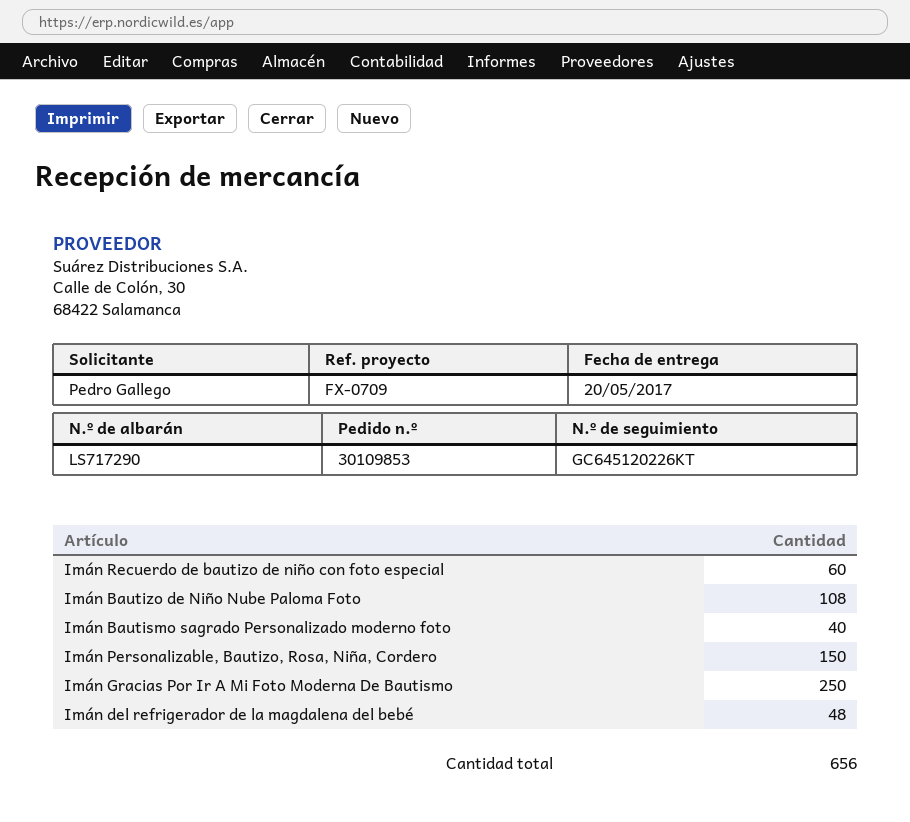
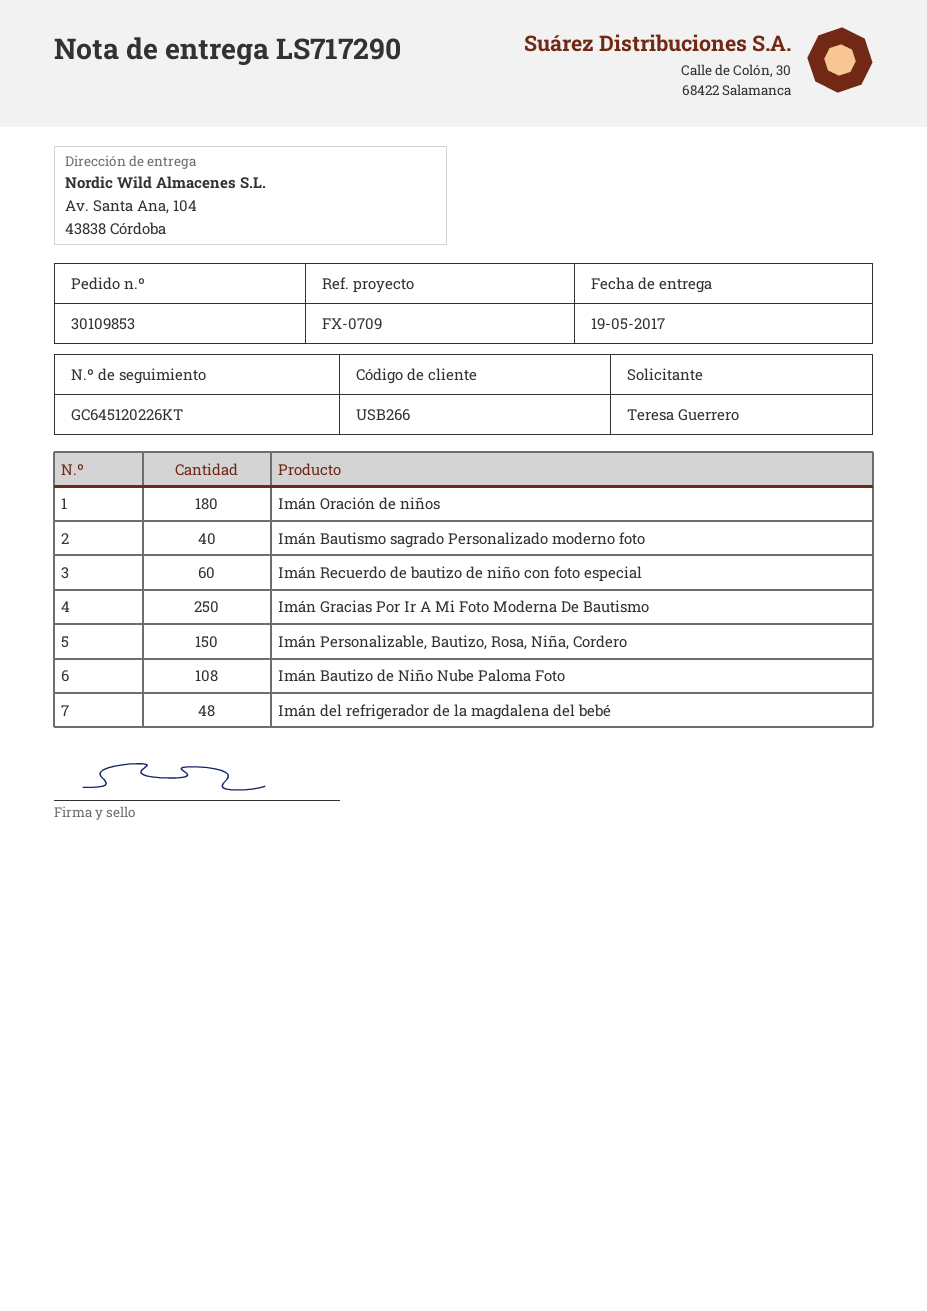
delivery date: 2017-05-20 -> 2017-05-19
ordered by: Pedro Gallego -> Teresa Guerrero
Imán Oración de niños: none -> 180

